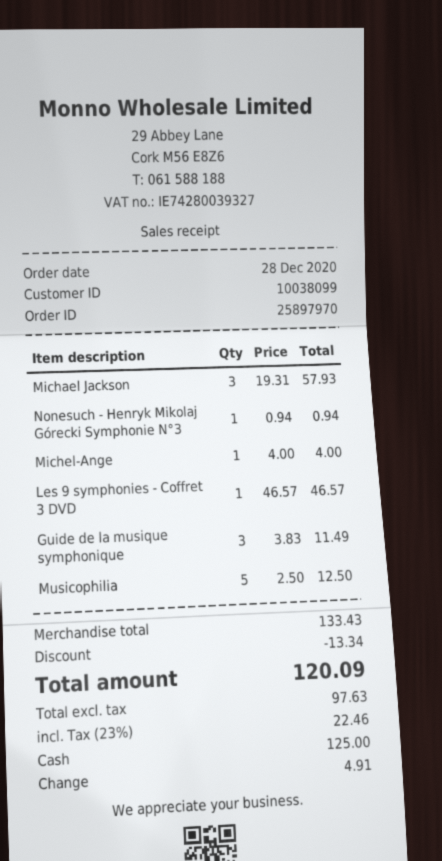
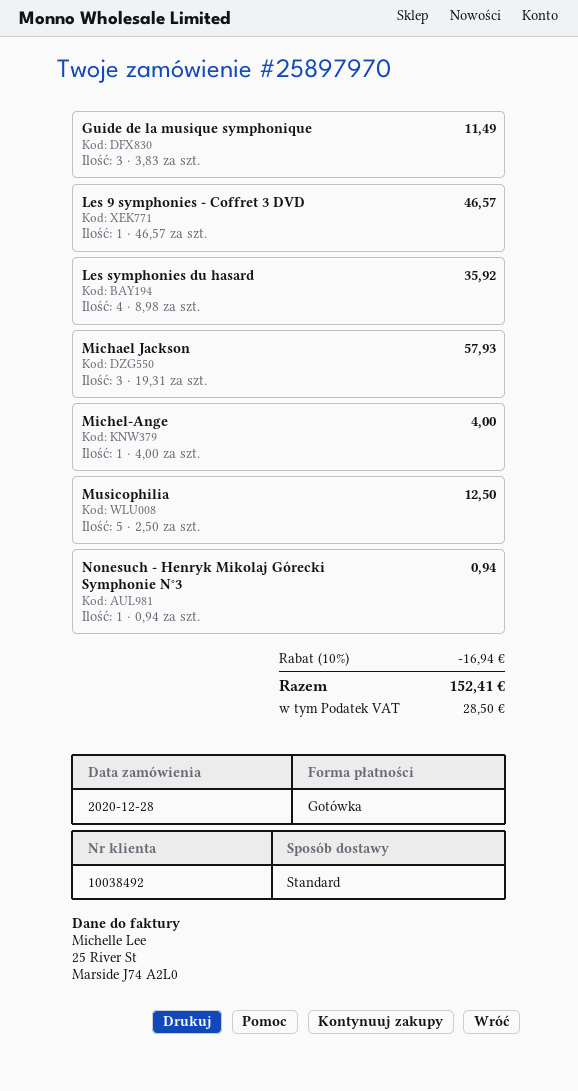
customer number: 10038099 -> 10038492
Les symphonies du hasard: none -> 4 x 8.98 = 35.92
discount: 13.34 -> 16.94
tax: 22.46 -> 28.50
total: 120.09 -> 152.41

